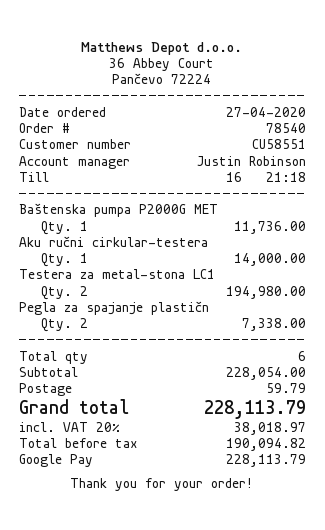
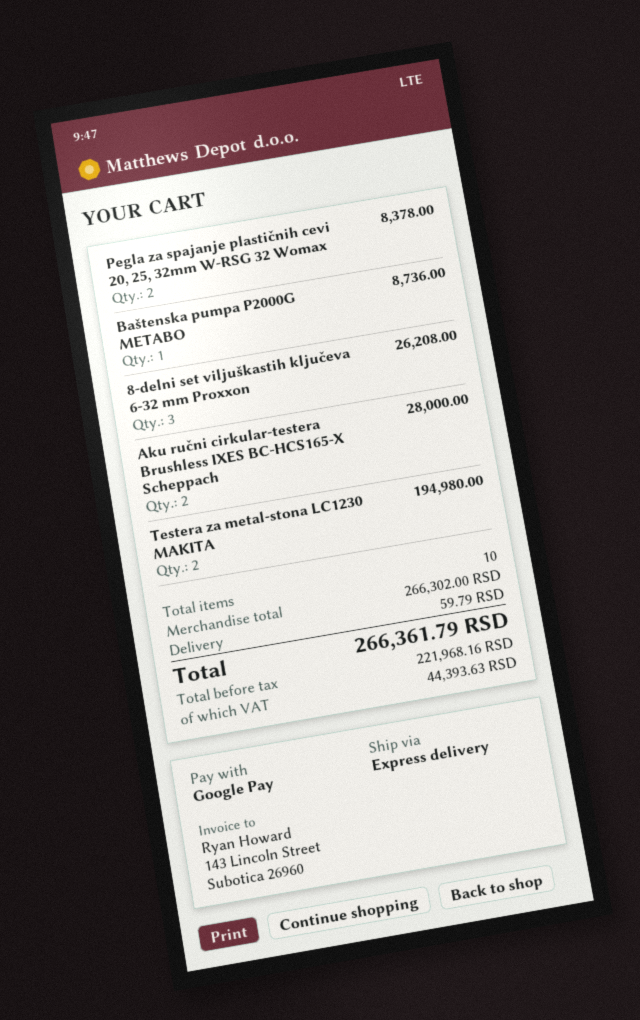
Baštenska pumpa P2000G MET: 1 for 11736.00 -> 1 for 8736.00
Aku ručni cirkular-testera: 1 for 14000.00 -> 2 for 28000.00
Pegla za spajanje plastičn: 2 for 7338.00 -> 2 for 8378.00
8-delni set viljuškastih ključeva 6-32 mm Proxxon: none -> 3 for 26208.00
total quantity: 6 -> 10
subtotal: 228054.00 -> 266302.00
net: 190094.82 -> 221968.16
tax: 38018.97 -> 44393.63
total: 228113.79 -> 266361.79

